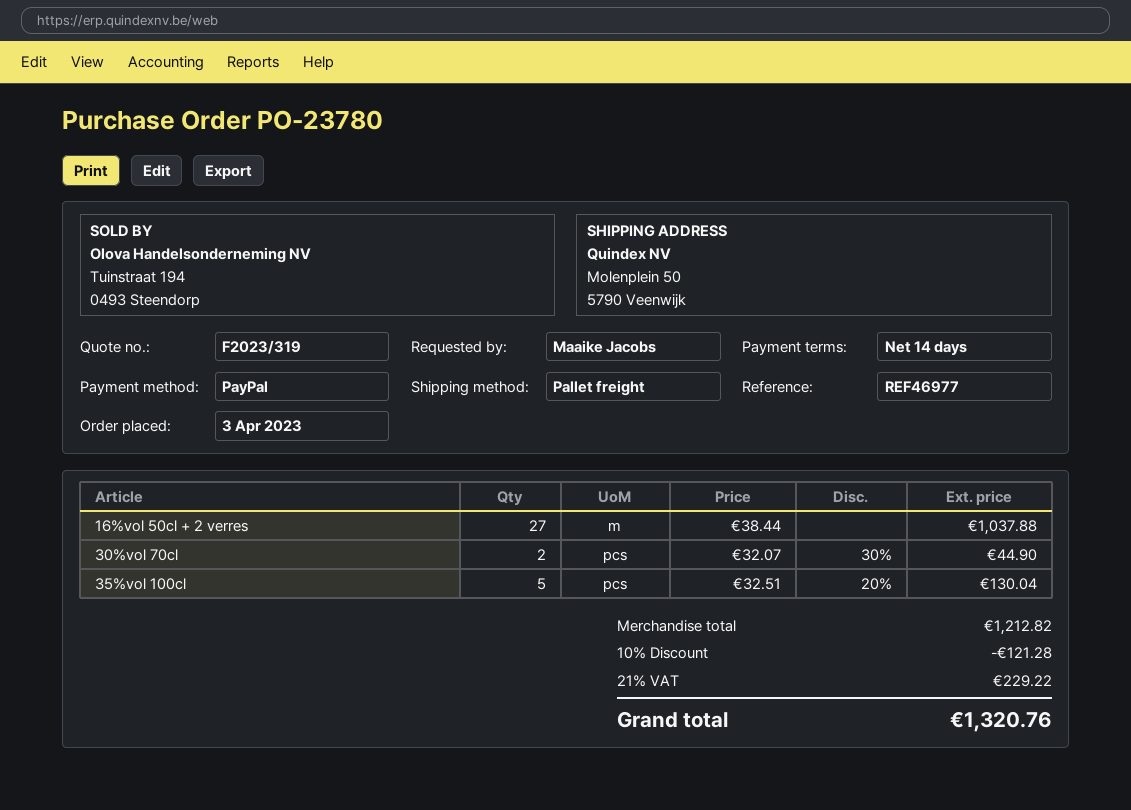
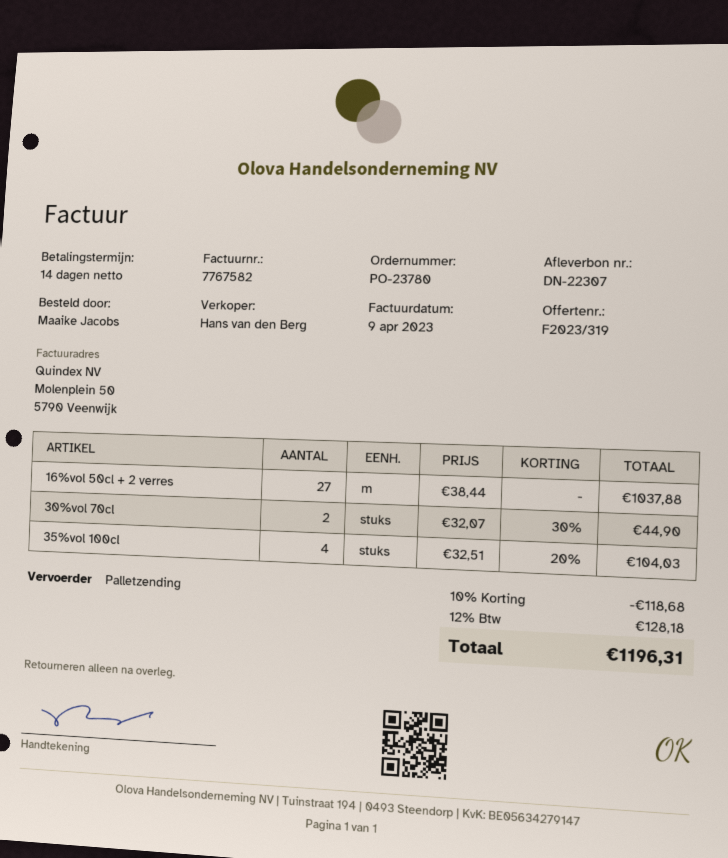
35%vol 100cl: 5 x 32.51 - 20% = 130.04 -> 4 x 32.51 - 20% = 104.03
discount: 10% = 121.28 -> 10% = 118.68
tax: 21% = 229.22 -> 12% = 128.18
total: 1320.76 -> 1196.31

